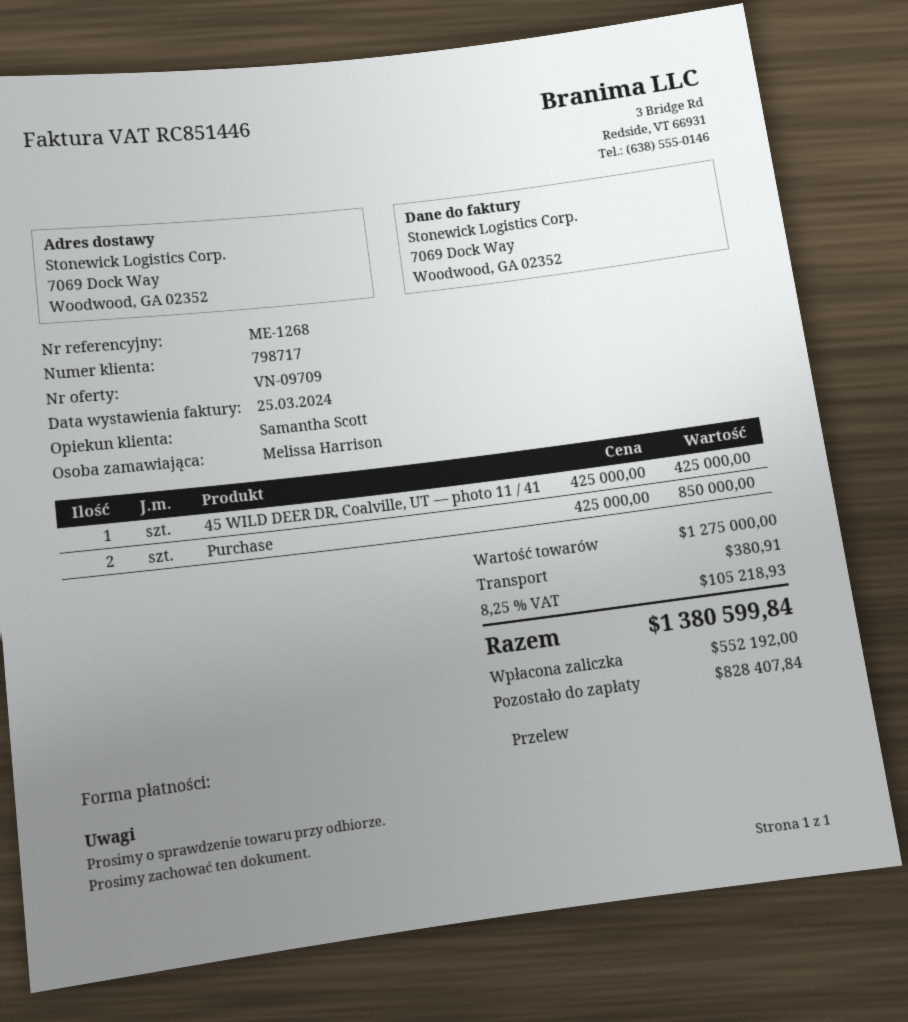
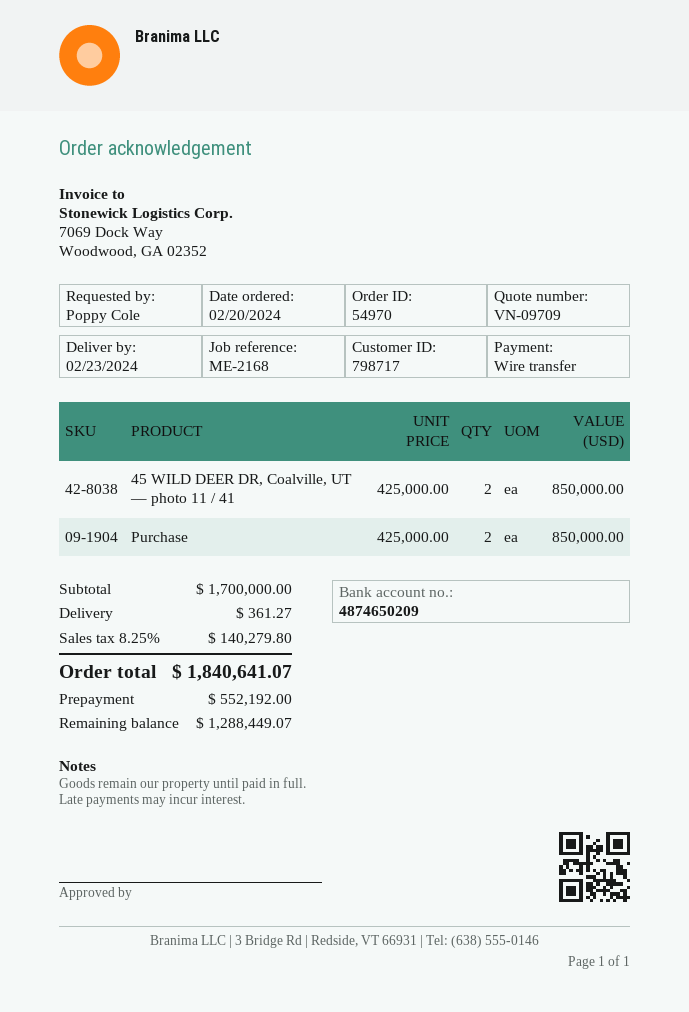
reference: ME-1268 -> ME-2168
ordered by: Melissa Harrison -> Poppy Cole
45 WILD DEER DR, Coalville, UT — photo 11 / 41: 1 x 425000.00 = 425000.00 -> 2 x 425000.00 = 850000.00
subtotal: 1275000.00 -> 1700000.00
shipping: 380.91 -> 361.27
tax: 8.25% = 105218.93 -> 8.25% = 140279.80
total: 1380599.84 -> 1840641.07
balance: 828407.84 -> 1288449.07

